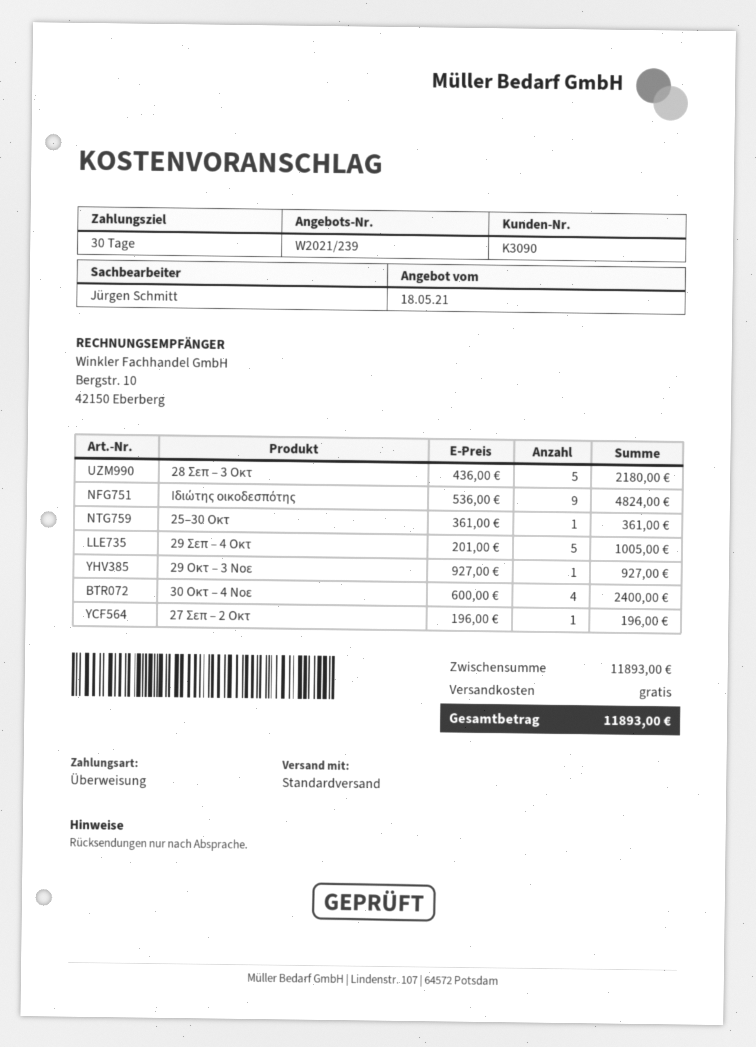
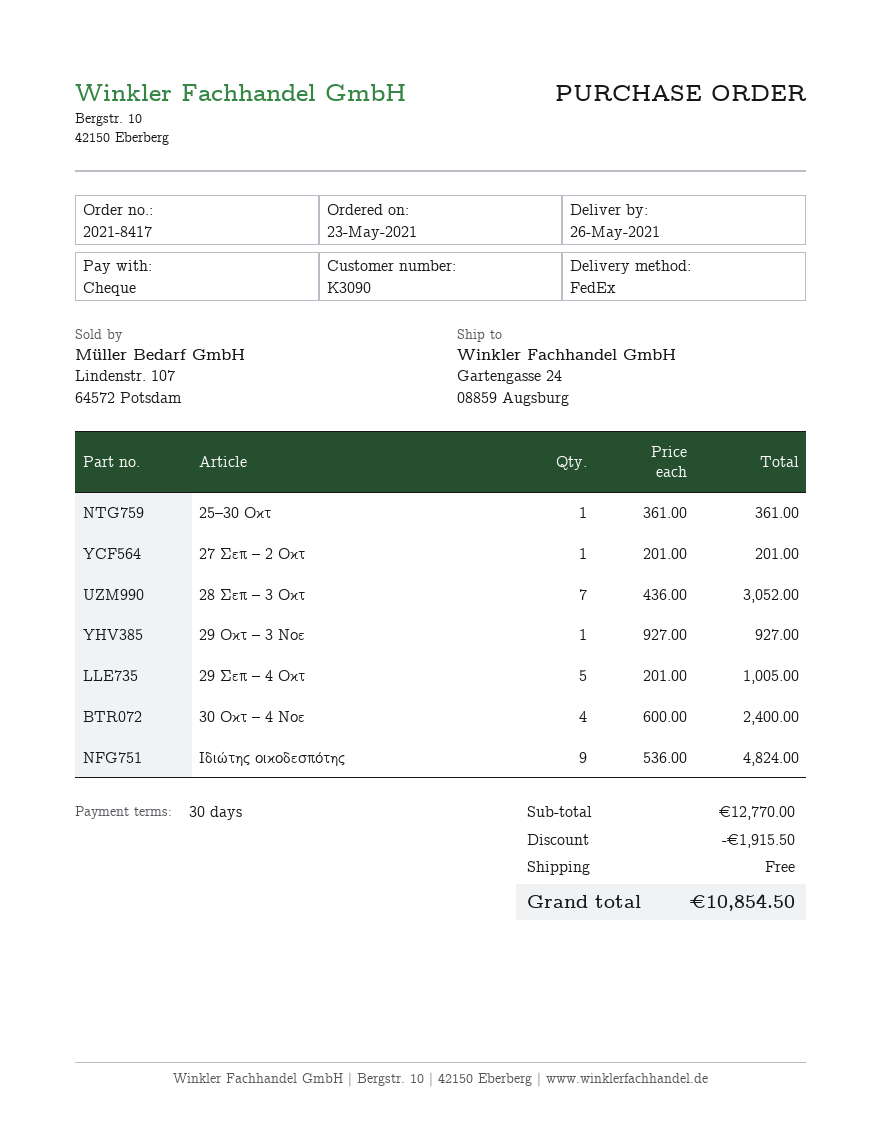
payment method: bank transfer -> cheque
shipping method: standard -> FedEx
28 Σεπ – 3 Οκτ: 5 x 436.00 = 2180.00 -> 7 x 436.00 = 3052.00
27 Σεπ – 2 Οκτ: 1 x 196.00 = 196.00 -> 1 x 201.00 = 201.00
subtotal: 11893.00 -> 12770.00
discount: none -> 1915.50
total: 11893.00 -> 10854.50

